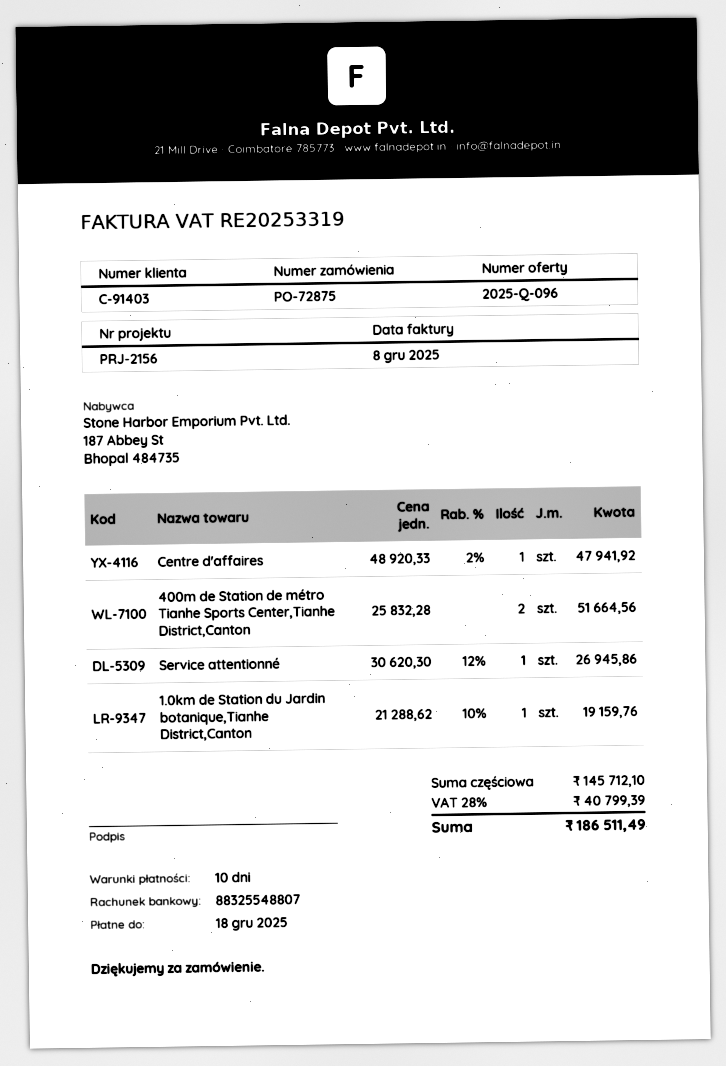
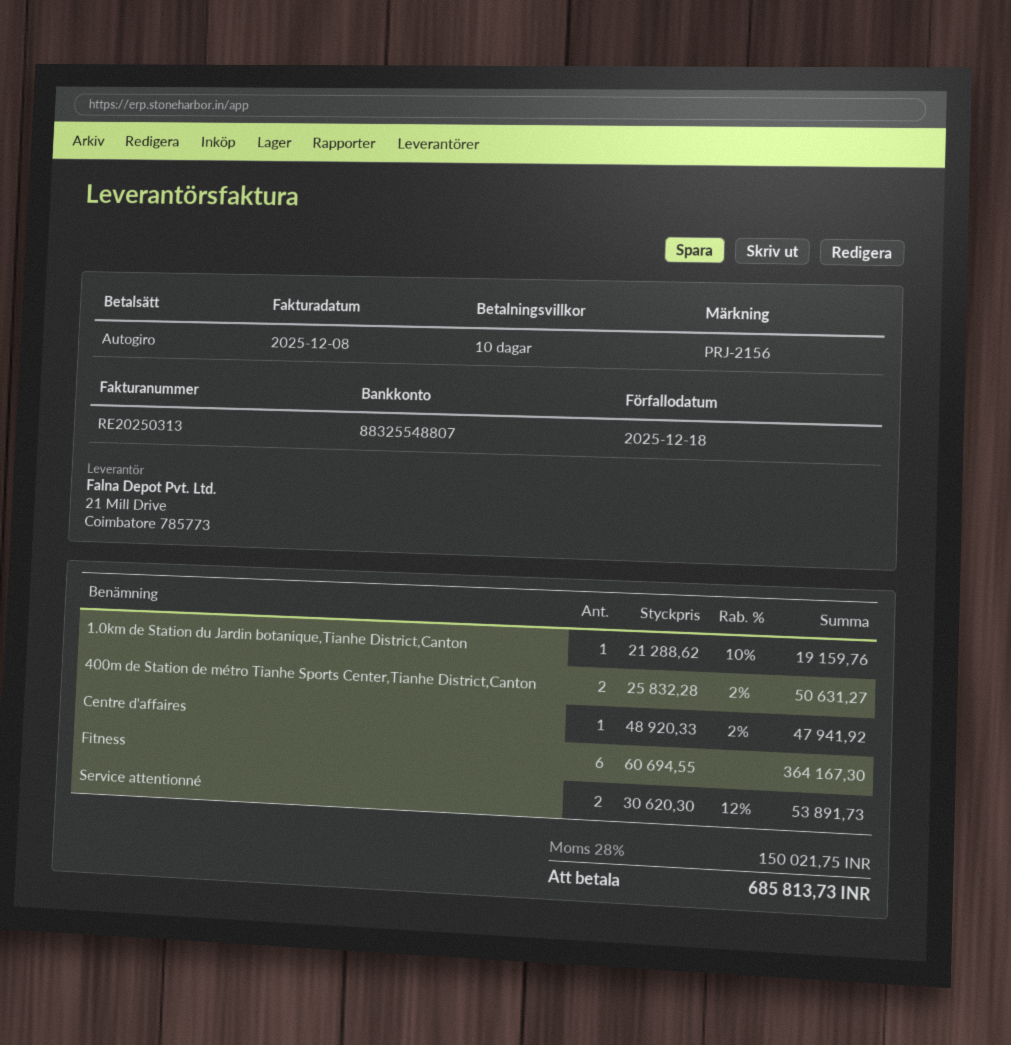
invoice number: RE20253319 -> RE20250313
400m de Station de métro Tianhe Sports Center,Tianhe District,Canton: 2 x 25832.28 = 51664.56 -> 2 x 25832.28 - 2% = 50631.27
Service attentionné: 1 x 30620.30 - 12% = 26945.86 -> 2 x 30620.30 - 12% = 53891.73
Fitness: none -> 6 x 60694.55 = 364167.30
tax: 28% = 40799.39 -> 28% = 150021.75
total: 186511.49 -> 685813.73

